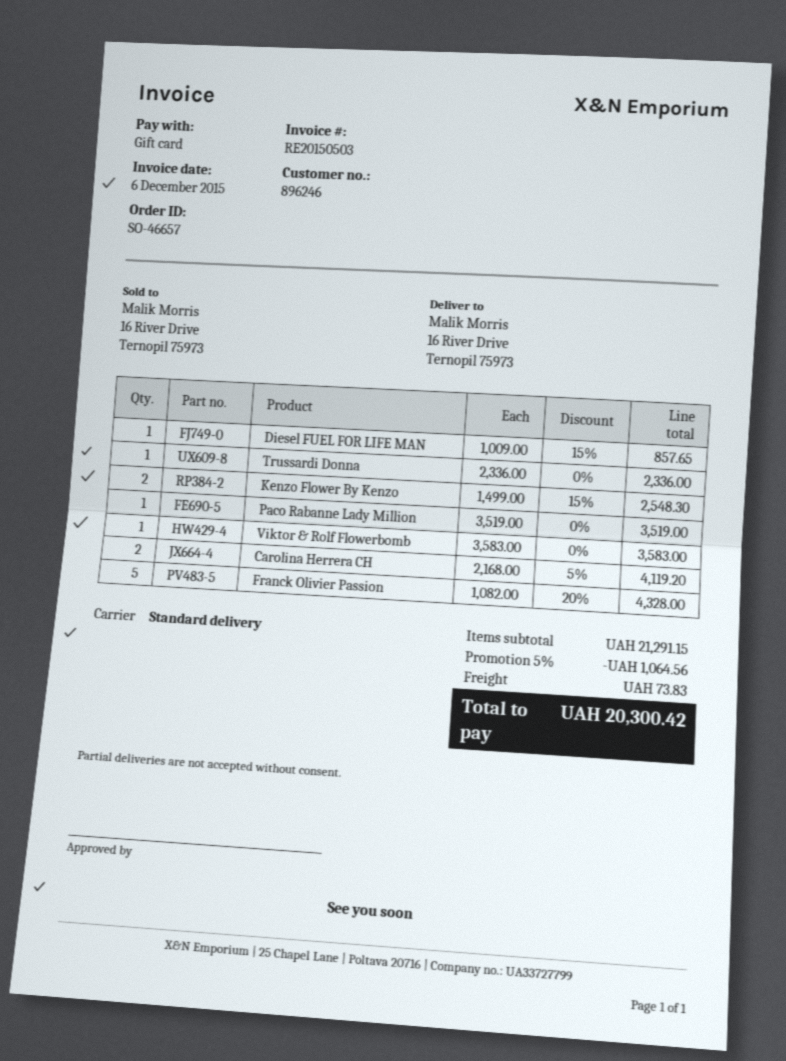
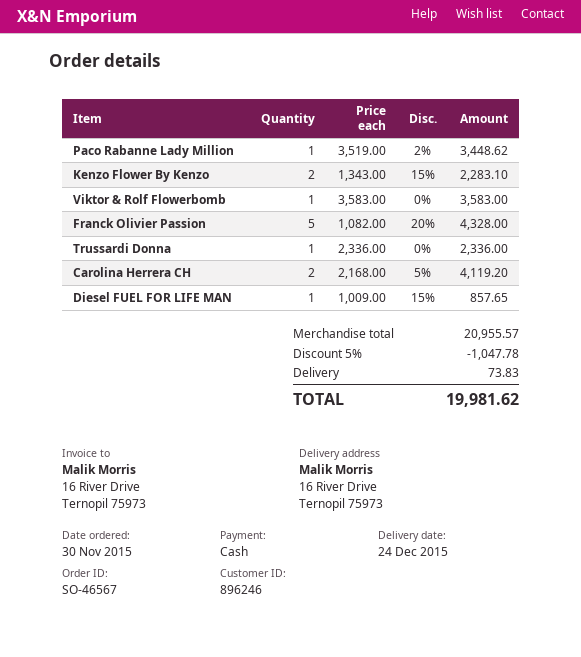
order number: SO-46657 -> SO-46567
payment method: gift card -> cash
Kenzo Flower By Kenzo: 2 x 1499.00 - 15% = 2548.30 -> 2 x 1343.00 - 15% = 2283.10
Paco Rabanne Lady Million: 1 x 3519.00 = 3519.00 -> 1 x 3519.00 - 2% = 3448.62
subtotal: 21291.15 -> 20955.57
discount: 5% = 1064.56 -> 5% = 1047.78
total: 20300.42 -> 19981.62

